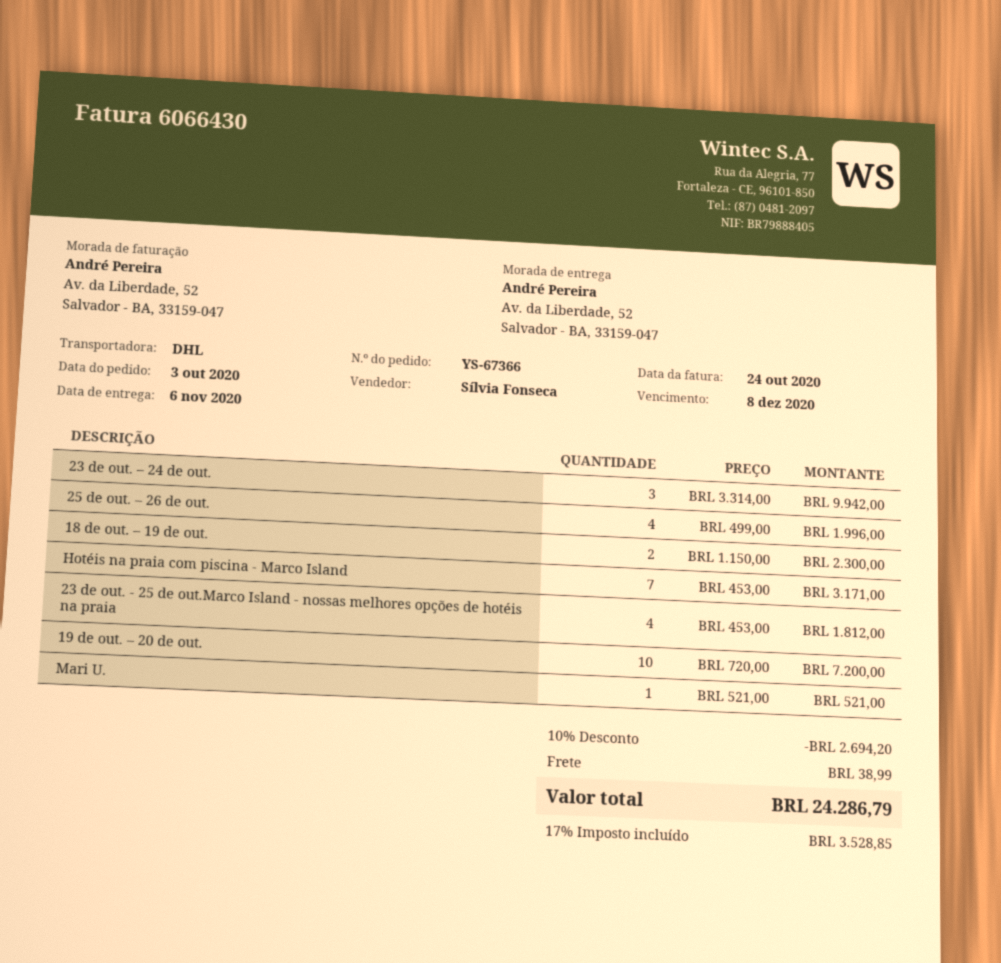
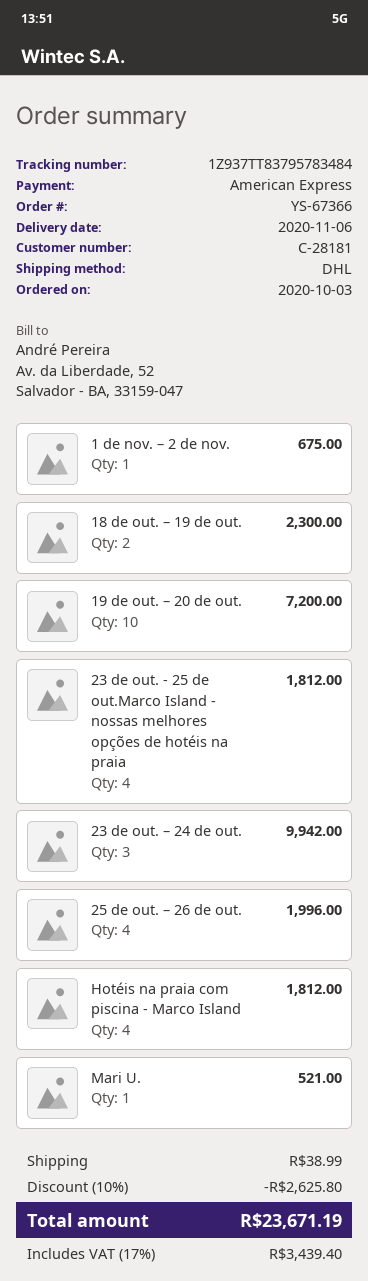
Hotéis na praia com piscina - Marco Island: 7 for 3171.00 -> 4 for 1812.00
1 de nov. – 2 de nov.: none -> 1 for 675.00
discount: 10% = 2694.20 -> 10% = 2625.80
tax: 17% = 3528.85 -> 17% = 3439.40
total: 24286.79 -> 23671.19

